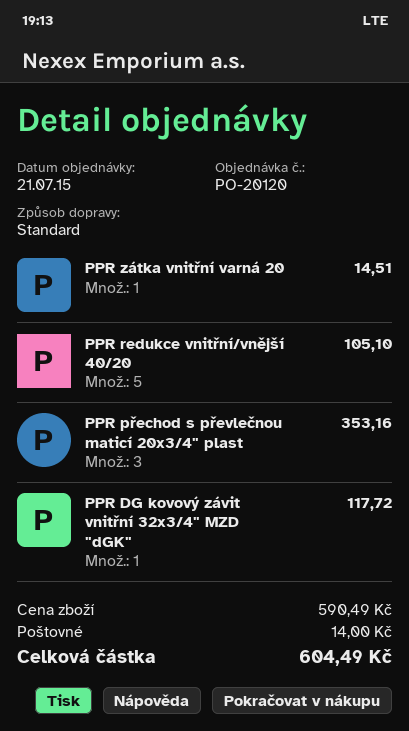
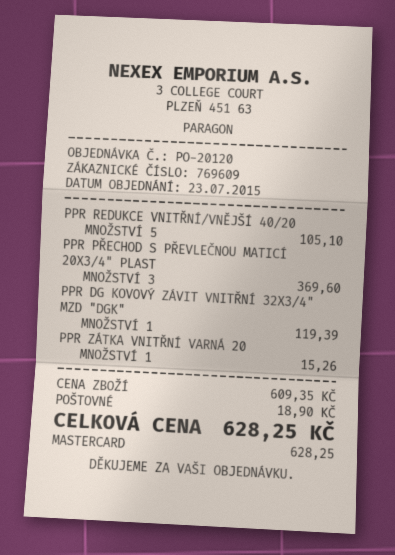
order date: 2015-07-21 -> 2015-07-23
PPR zátka vnitřní varná 20: 1 for 14.51 -> 1 for 15.26
PPR přechod s převlečnou maticí 20x3/4" plast: 3 for 353.16 -> 3 for 369.60
PPR DG kovový závit vnitřní 32x3/4" MZD "dGK": 1 for 117.72 -> 1 for 119.39
subtotal: 590.49 -> 609.35
shipping: 14.00 -> 18.90
total: 604.49 -> 628.25

